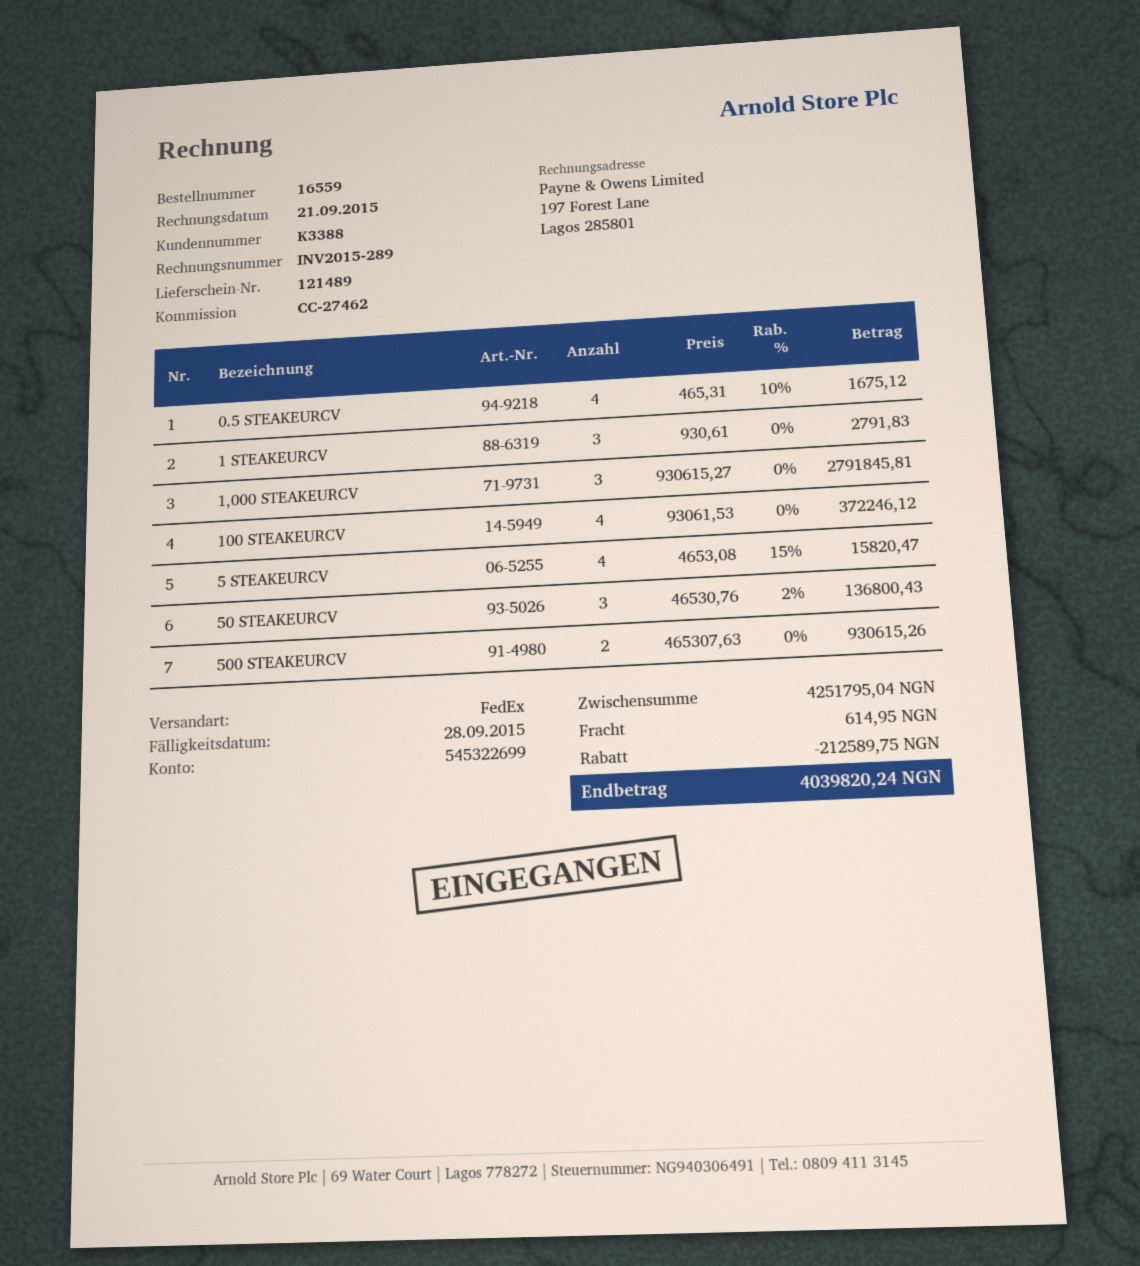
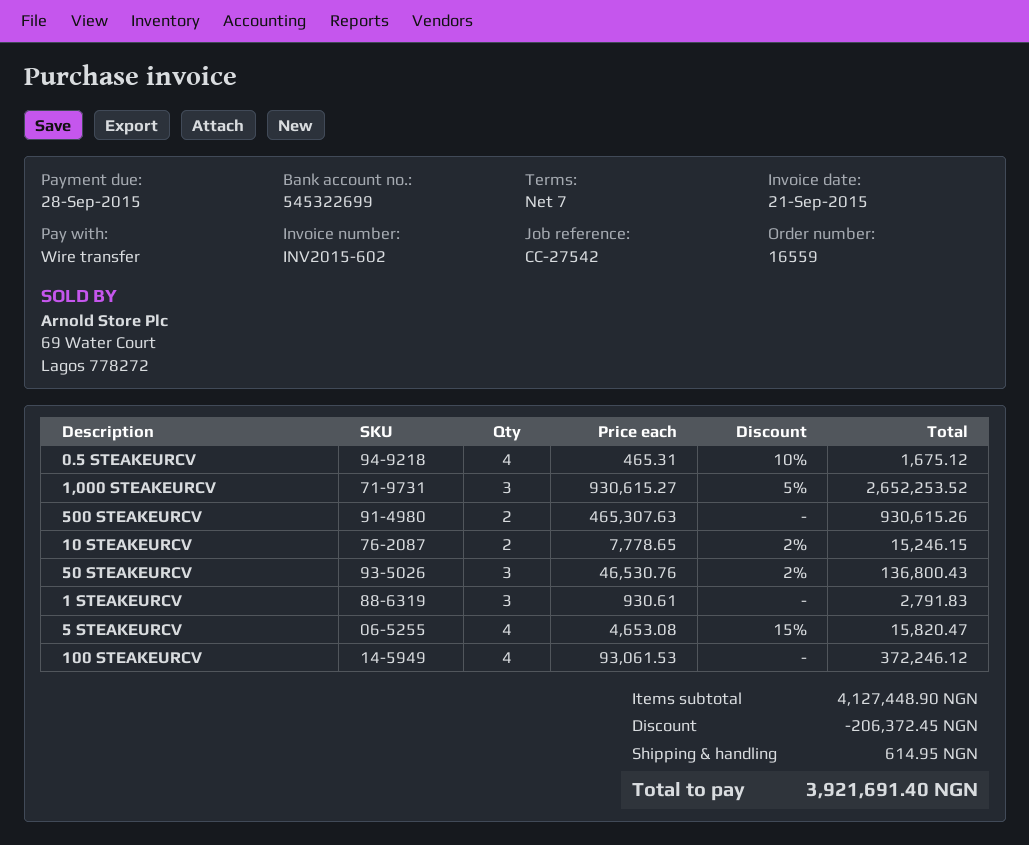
invoice number: INV2015-289 -> INV2015-602
reference: CC-27462 -> CC-27542
1,000 STEAKEURCV: 3 x 930615.27 = 2791845.81 -> 3 x 930615.27 - 5% = 2652253.52
10 STEAKEURCV: none -> 2 x 7778.65 - 2% = 15246.15
subtotal: 4251795.04 -> 4127448.90
discount: 212589.75 -> 206372.45
total: 4039820.24 -> 3921691.40

